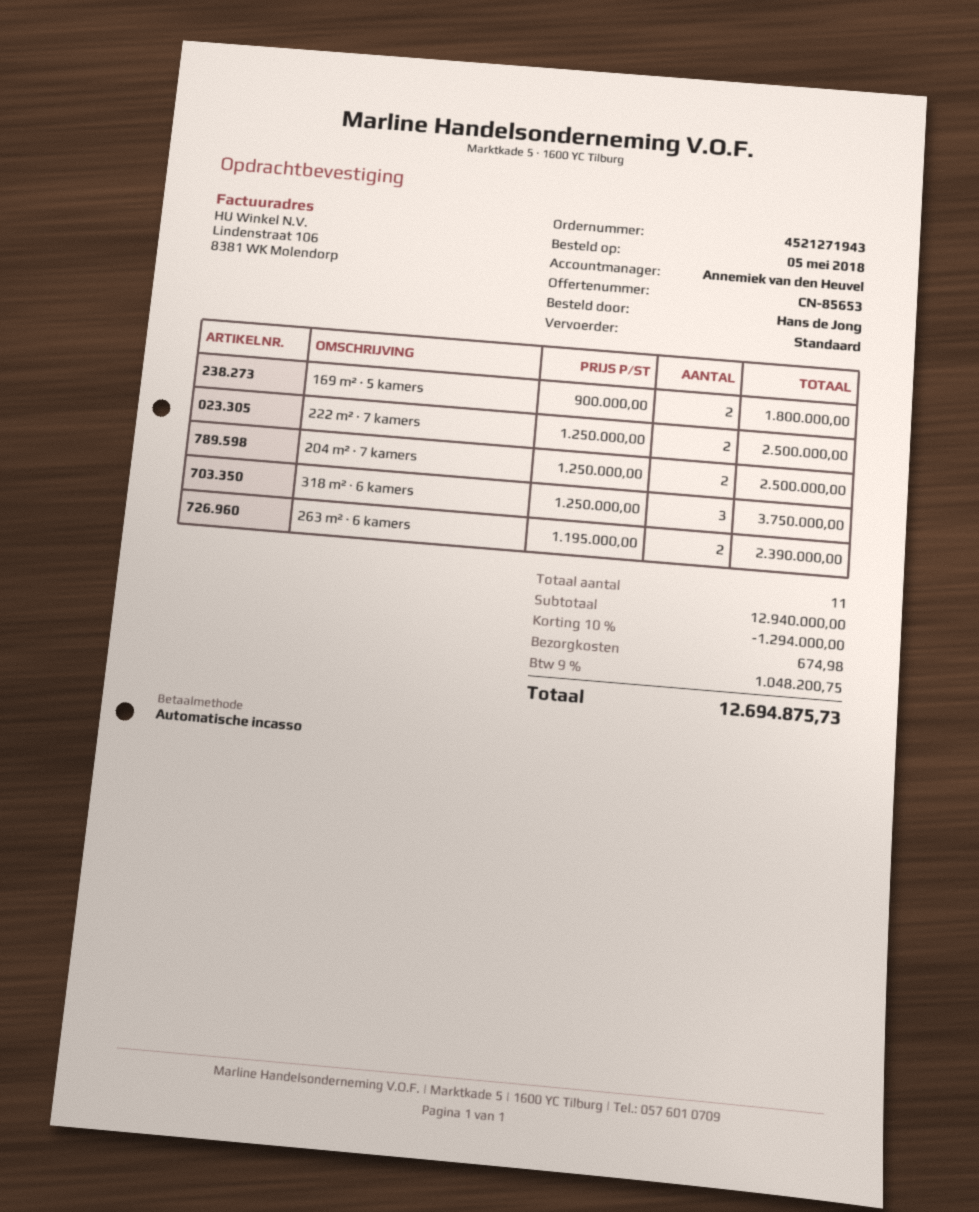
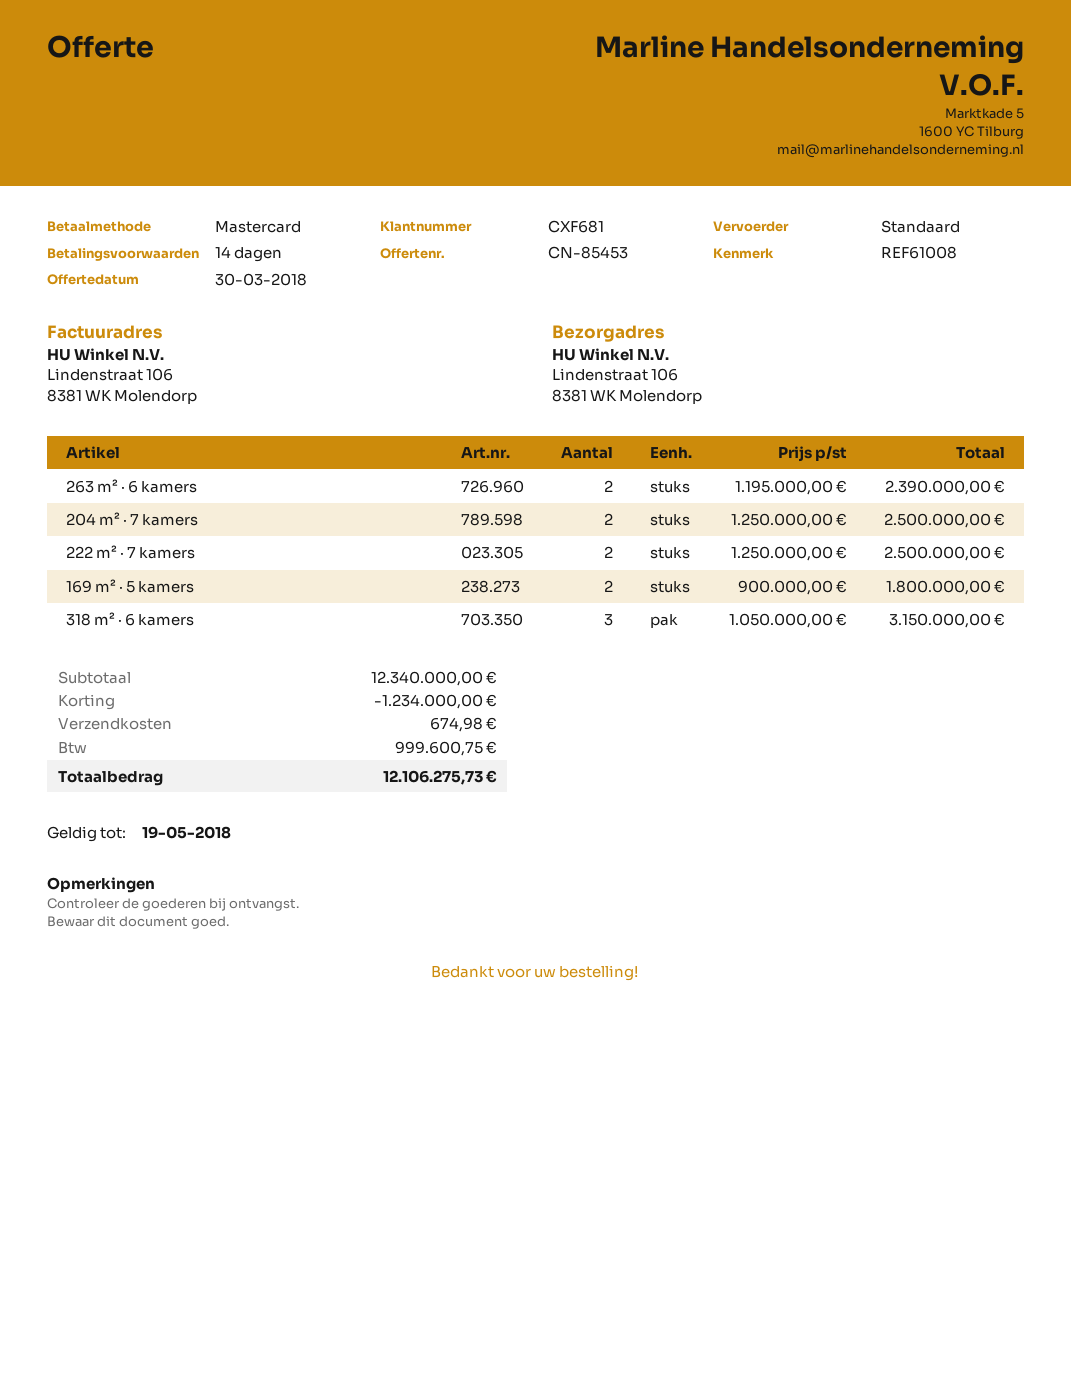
quote number: CN-85653 -> CN-85453
payment method: direct debit -> Mastercard
318 m² · 6 kamers: 3 x 1250000.00 = 3750000.00 -> 3 x 1050000.00 = 3150000.00
subtotal: 12940000.00 -> 12340000.00
discount: 1294000.00 -> 1234000.00
tax: 1048200.75 -> 999600.75
total: 12694875.73 -> 12106275.73

